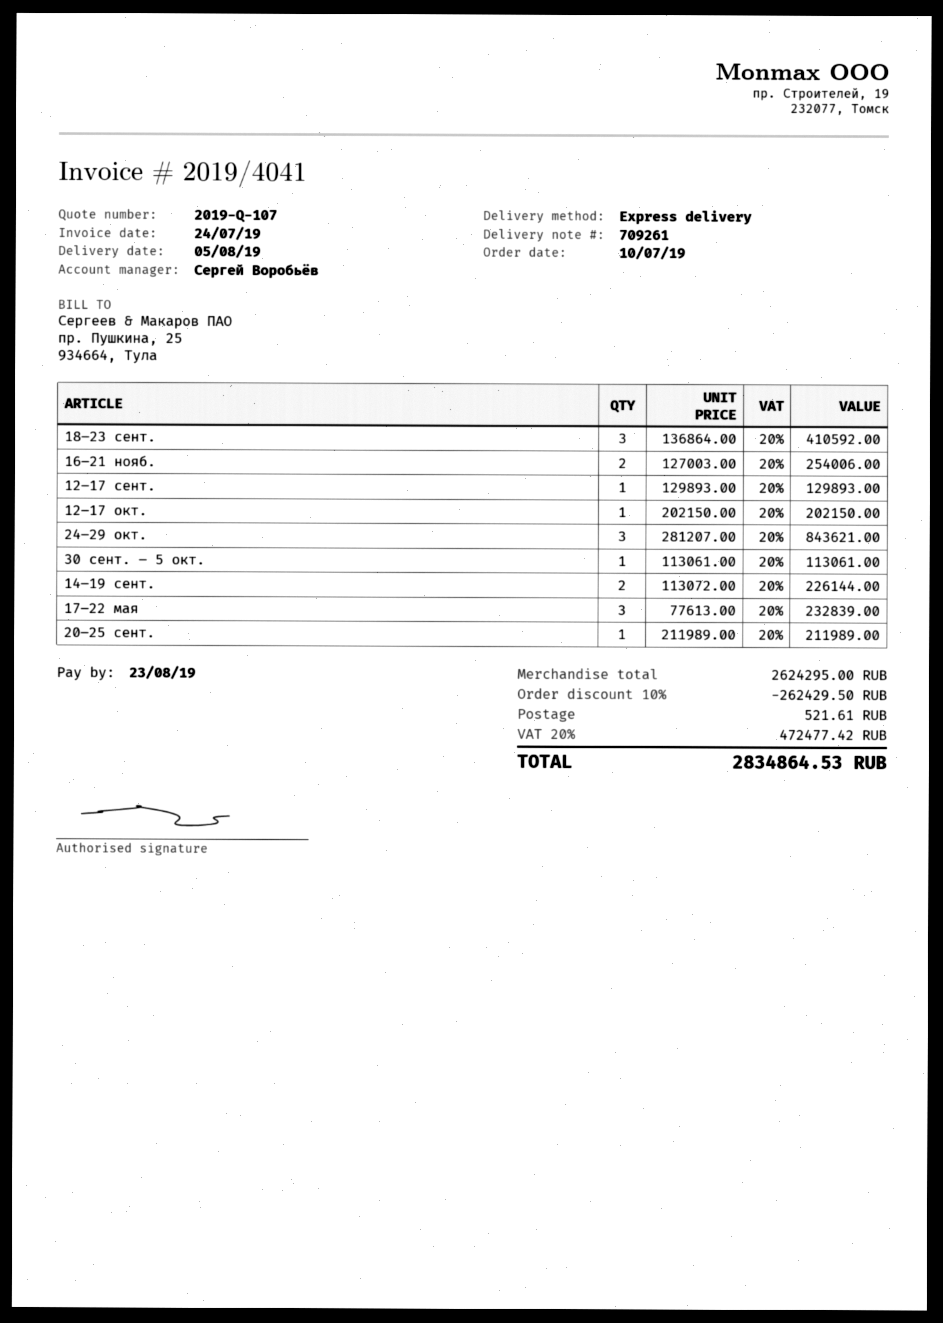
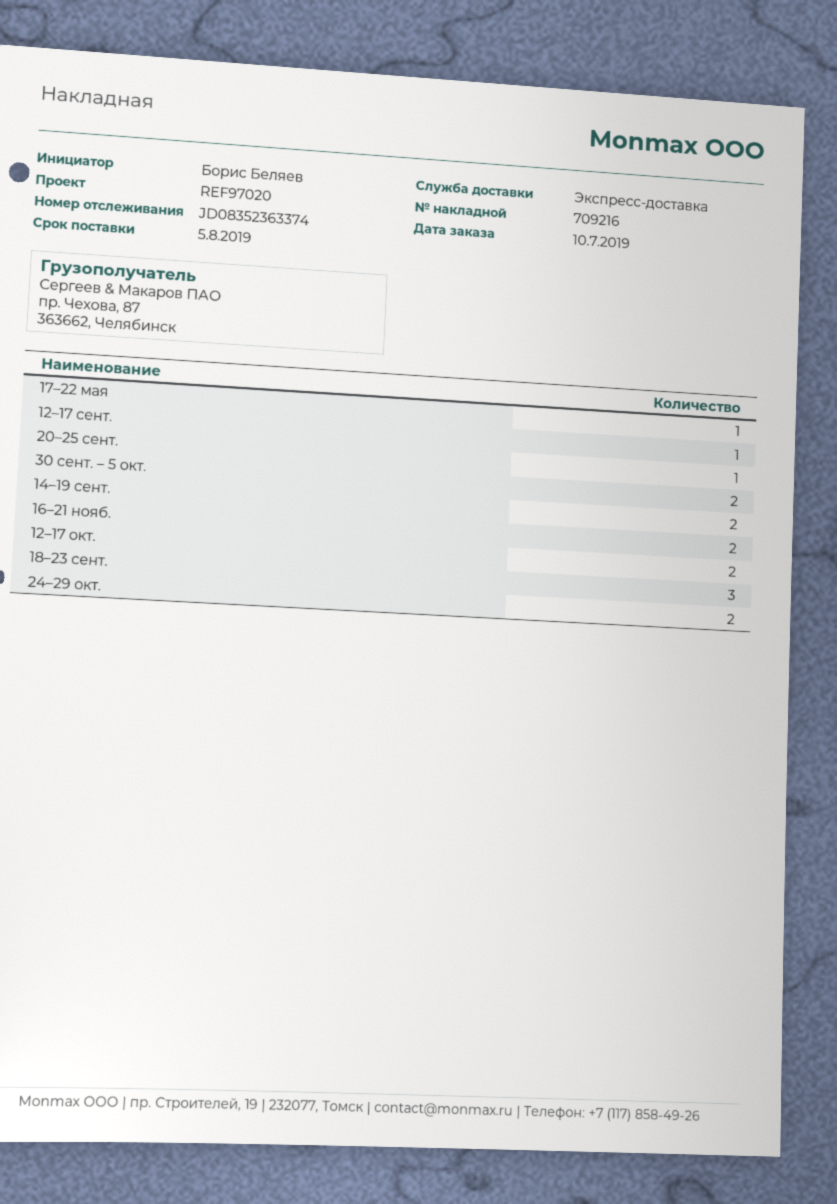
delivery note number: 709261 -> 709216
12–17 окт.: 1 -> 2
24–29 окт.: 3 -> 2
30 сент. – 5 окт.: 1 -> 2
17–22 мая: 3 -> 1

